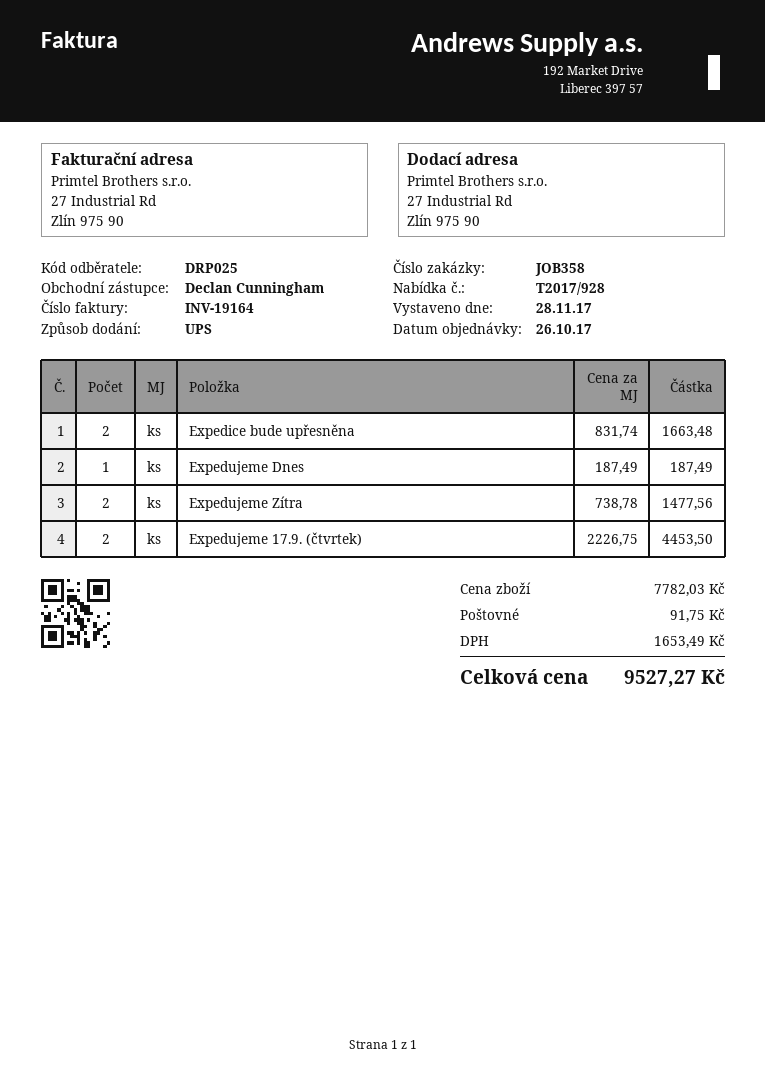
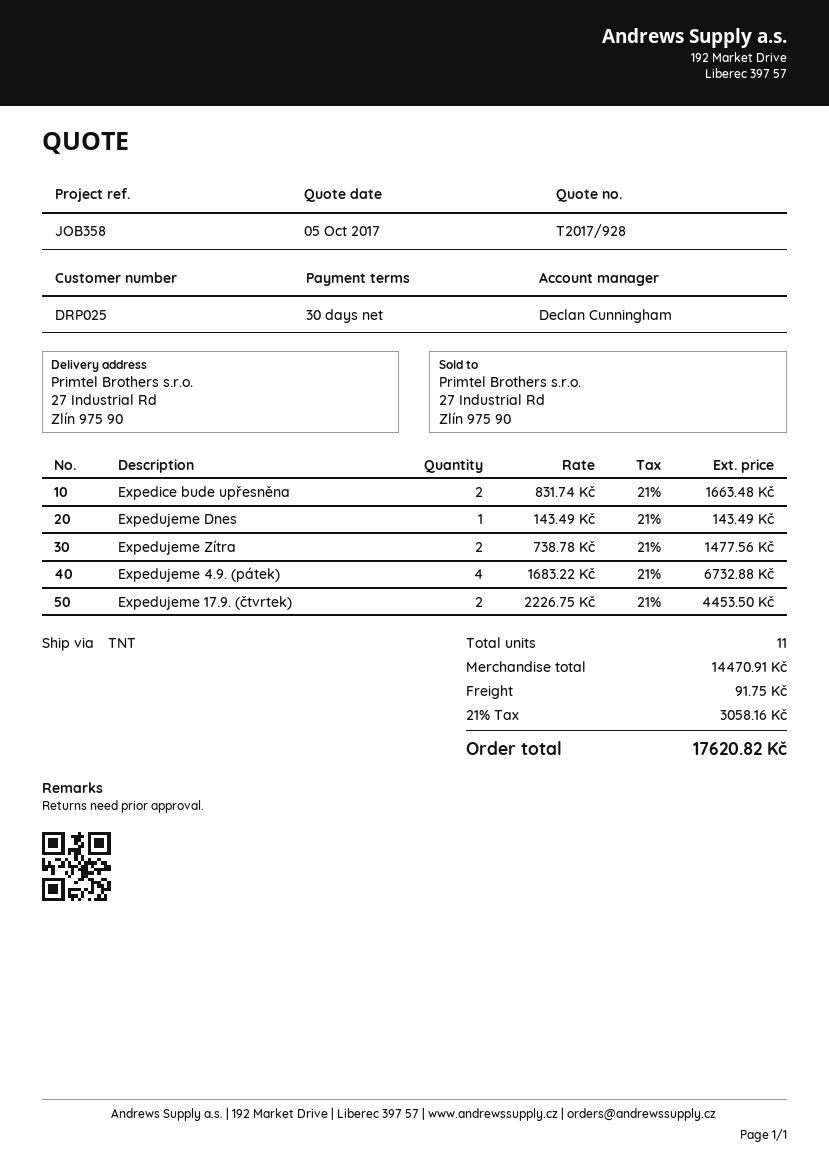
shipping method: UPS -> TNT
Expedujeme Dnes: 1 x 187.49 = 187.49 -> 1 x 143.49 = 143.49
Expedujeme 4.9. (pátek): none -> 4 x 1683.22 = 6732.88
subtotal: 7782.03 -> 14470.91
tax: 1653.49 -> 3058.16
total: 9527.27 -> 17620.82

